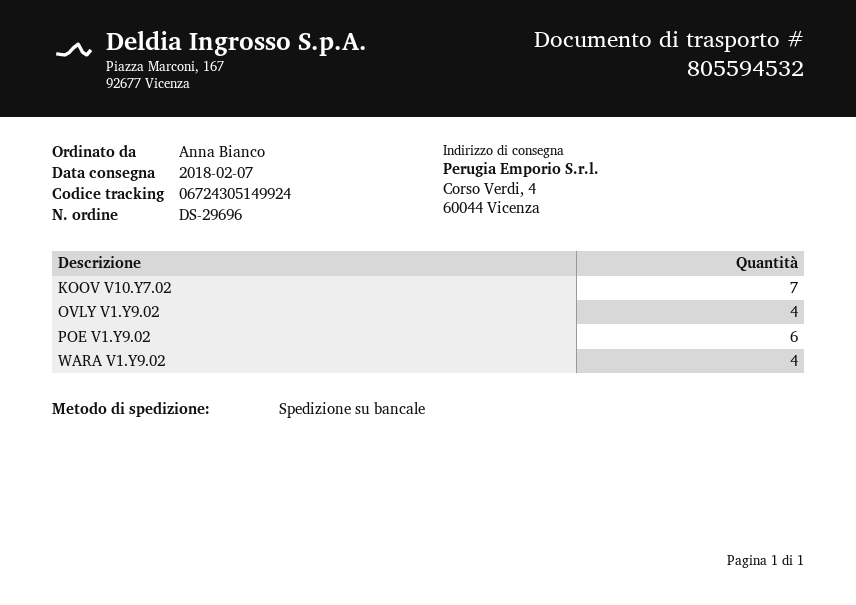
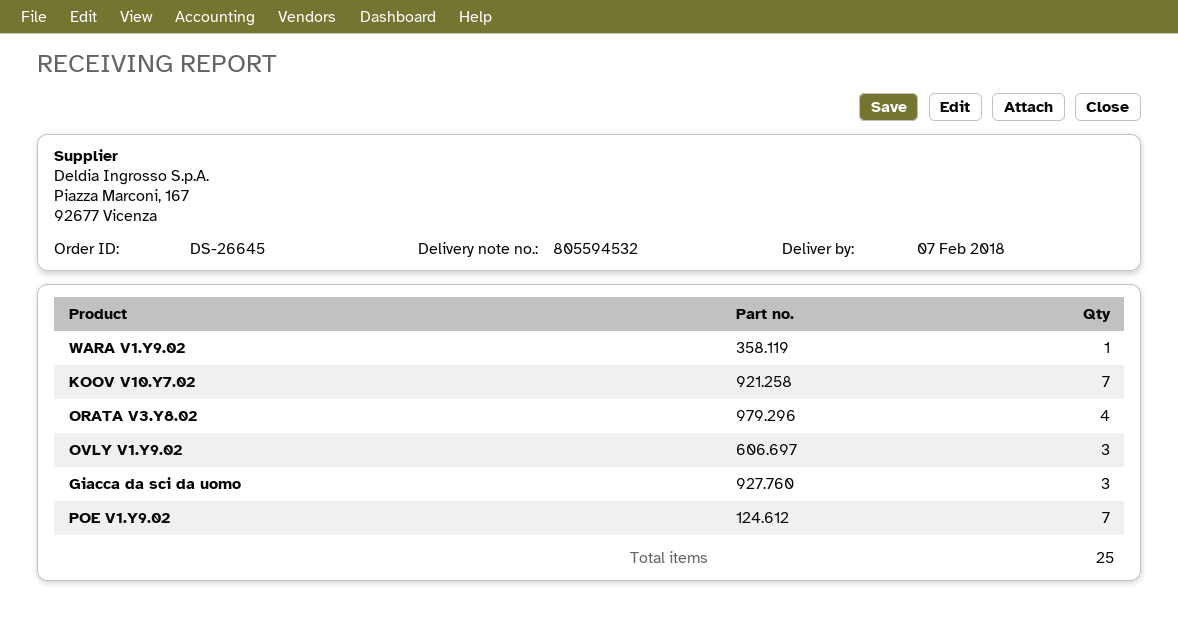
order number: DS-29696 -> DS-26645
OVLY V1.Y9.02: 4 -> 3
POE V1.Y9.02: 6 -> 7
WARA V1.Y9.02: 4 -> 1
ORATA V3.Y8.02: none -> 4
Giacca da sci da uomo: none -> 3

